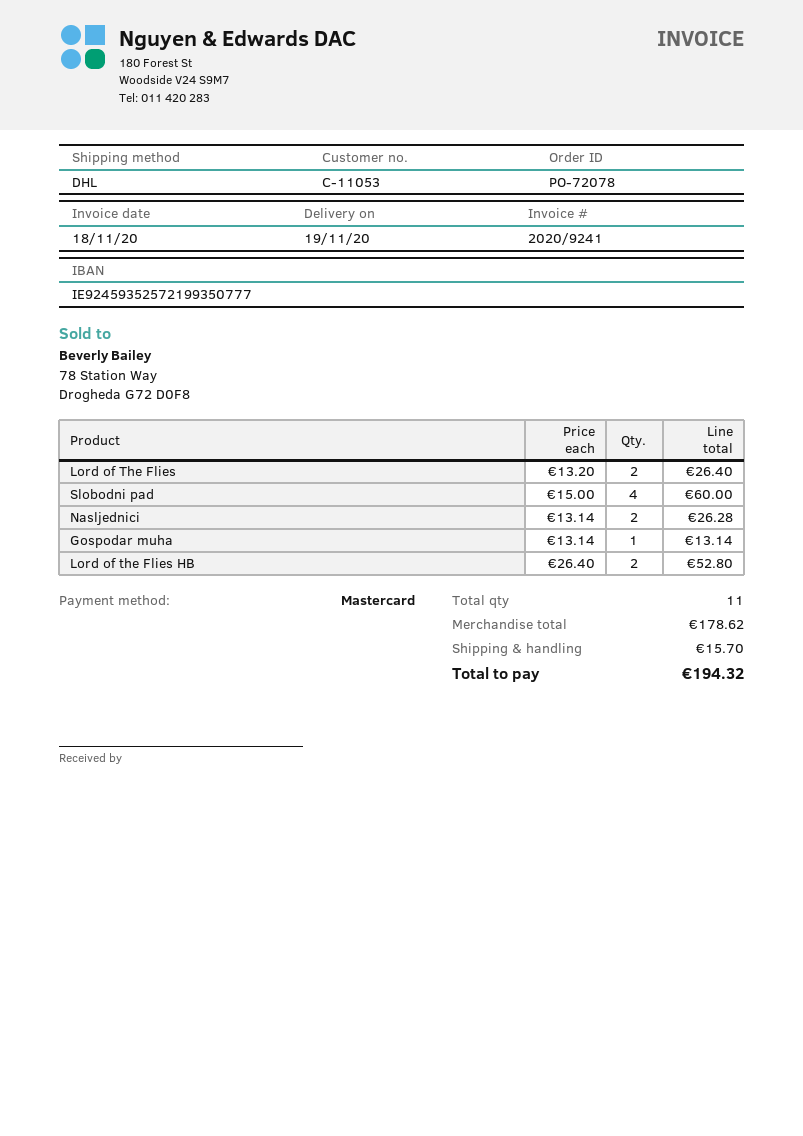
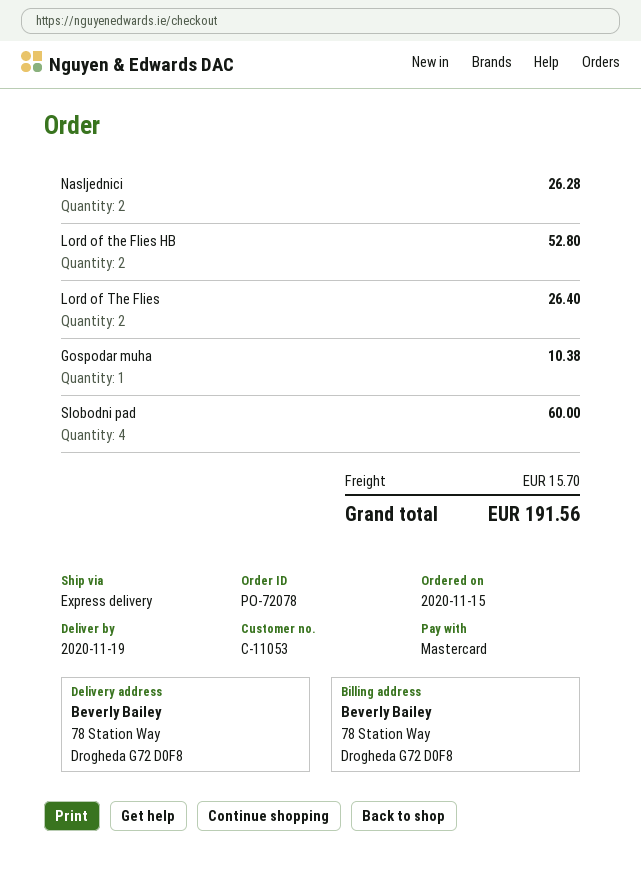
shipping method: DHL -> express
Gospodar muha: 1 for 13.14 -> 1 for 10.38
total: 194.32 -> 191.56

